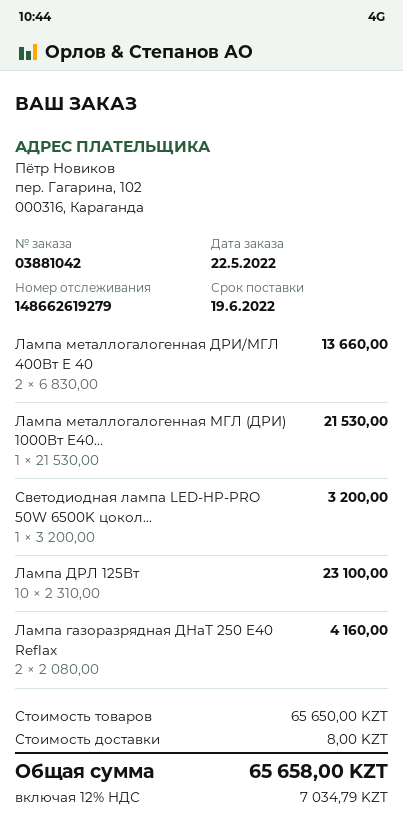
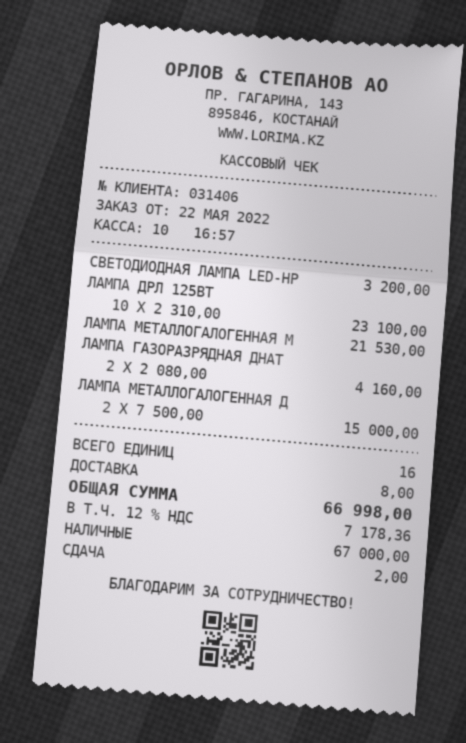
Лампа металлогалогенная ДРИ/МГЛ 400Вт Е 40: 2 x 6830.00 = 13660.00 -> 2 x 7500.00 = 15000.00
tax: 12% = 7034.79 -> 12% = 7178.36
total: 65658.00 -> 66998.00

